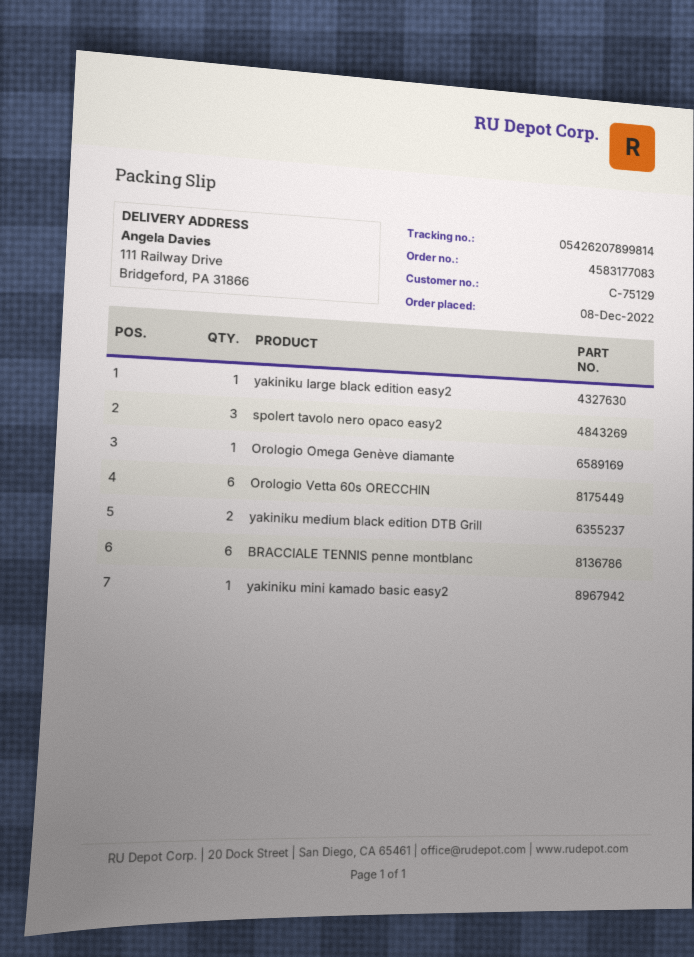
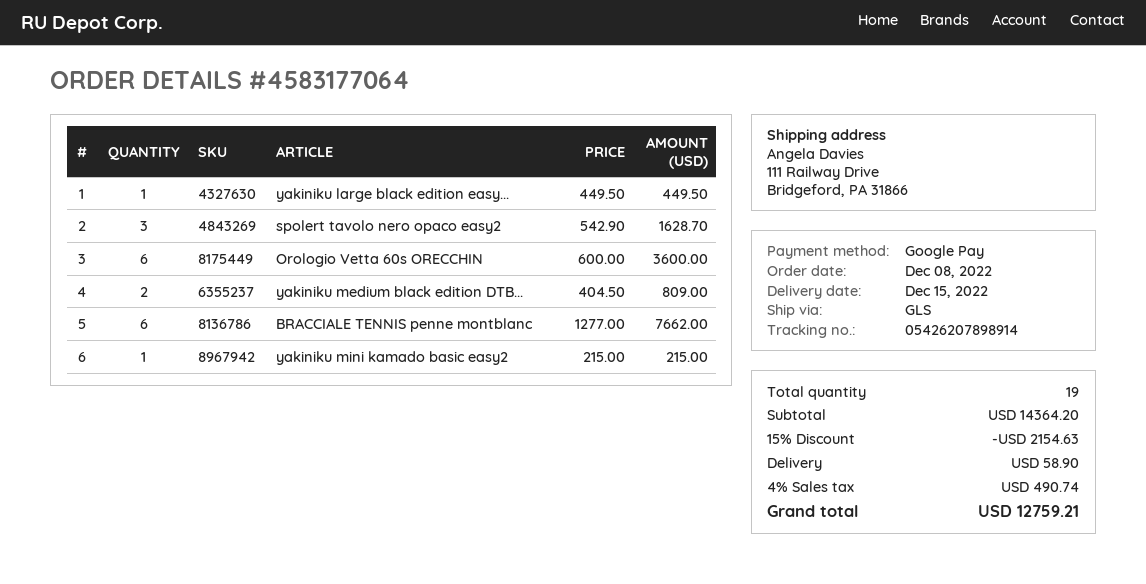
order number: 4583177083 -> 4583177064
tracking number: 05426207899814 -> 05426207898914
Orologio Omega Genève diamante: 1 -> none

